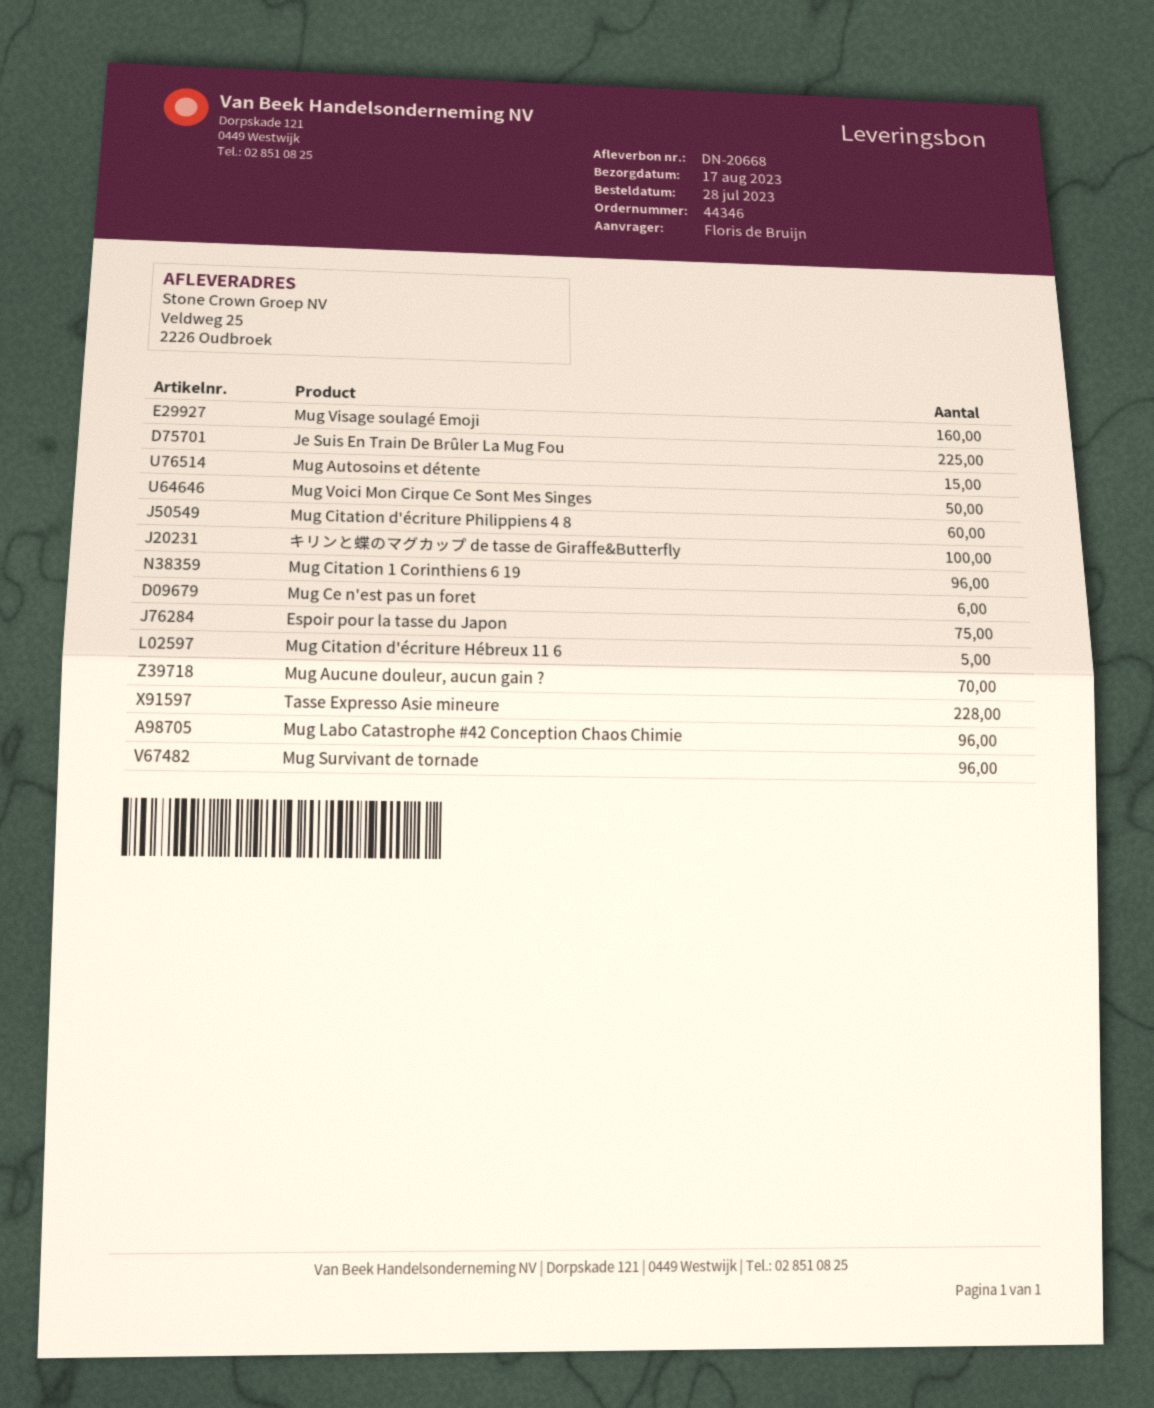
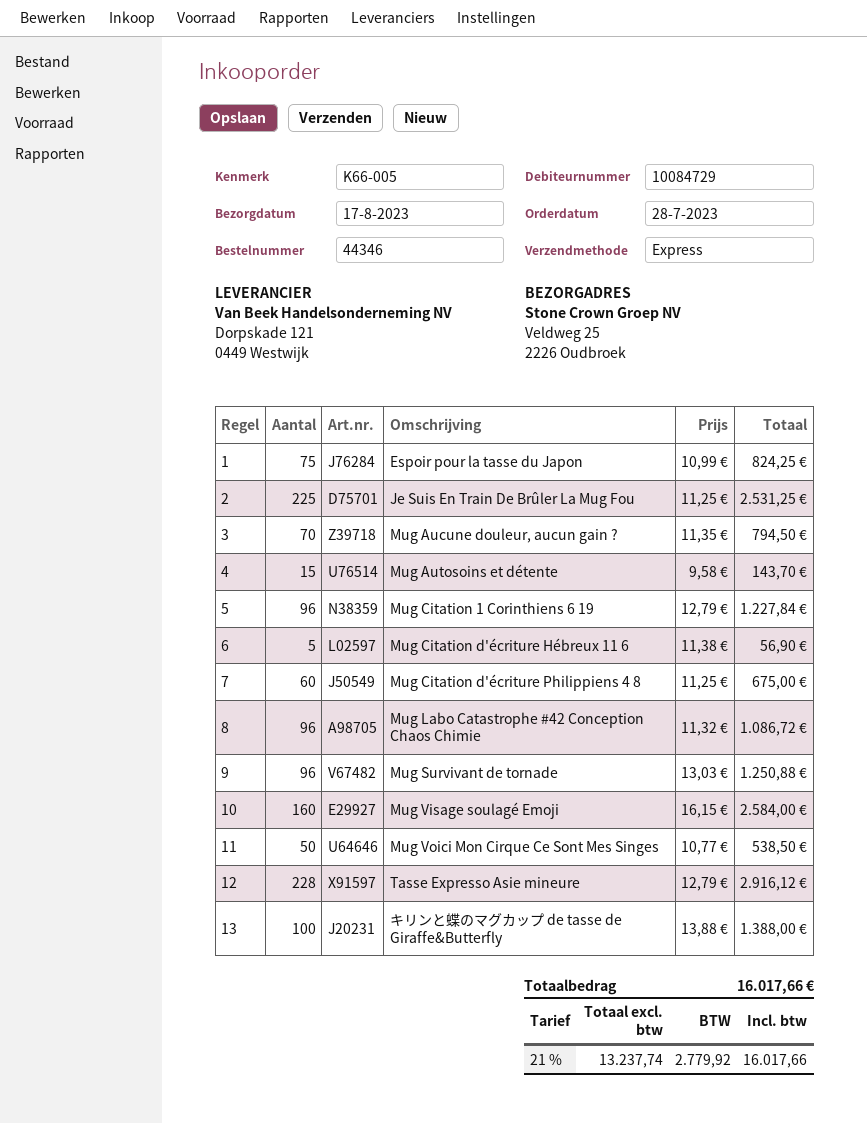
Mug Ce n'est pas un foret: 6 -> none

